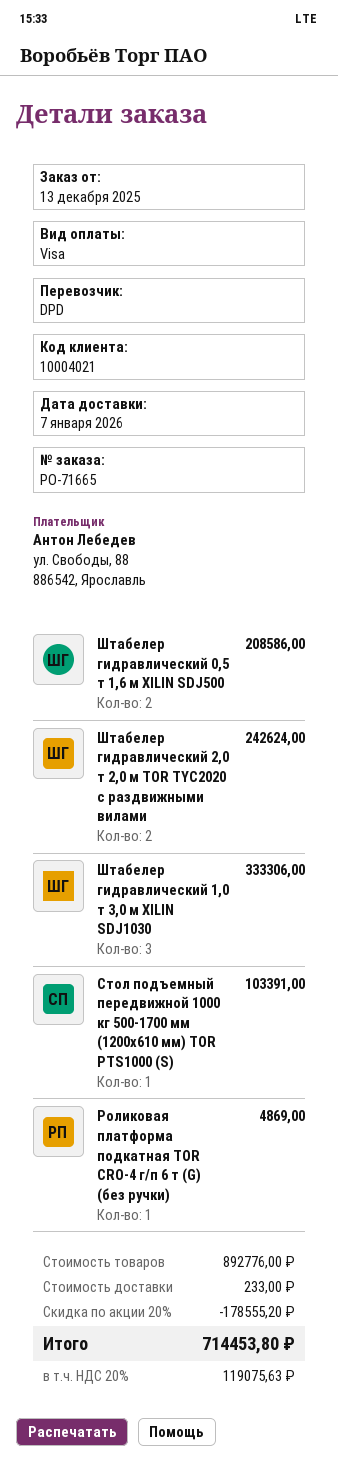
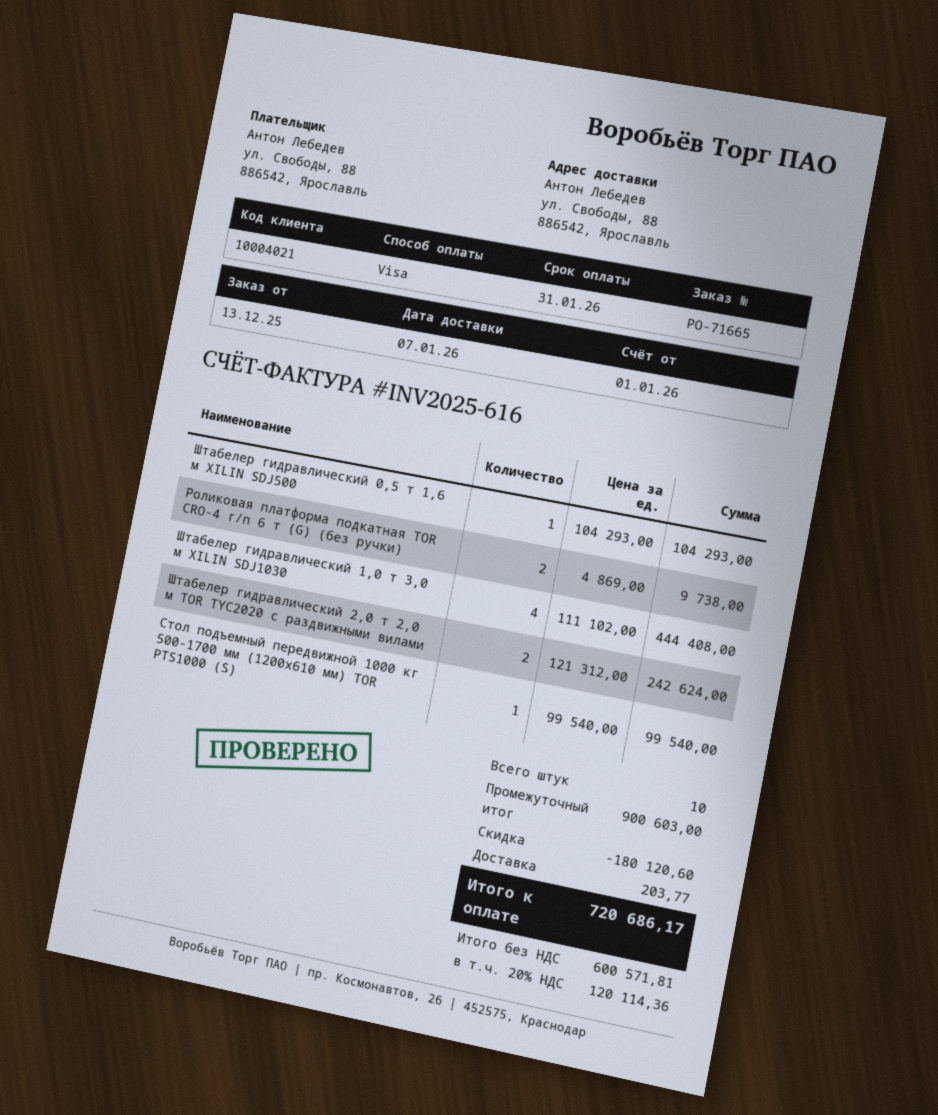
Штабелер гидравлический 0,5 т 1,6 м XILIN SDJ500: 2 for 208586.00 -> 1 for 104293.00
Штабелер гидравлический 1,0 т 3,0 м XILIN SDJ1030: 3 for 333306.00 -> 4 for 444408.00
Стол подъемный передвижной 1000 кг 500-1700 мм (1200х610 мм) TOR PTS1000 (S): 1 for 103391.00 -> 1 for 99540.00
Роликовая платформа подкатная TOR CRO-4 г/п 6 т (G) (без ручки): 1 for 4869.00 -> 2 for 9738.00
subtotal: 892776.00 -> 900603.00
discount: 178555.20 -> 180120.60
shipping: 233.00 -> 203.77
tax: 20% = 119075.63 -> 20% = 120114.36
total: 714453.80 -> 720686.17

